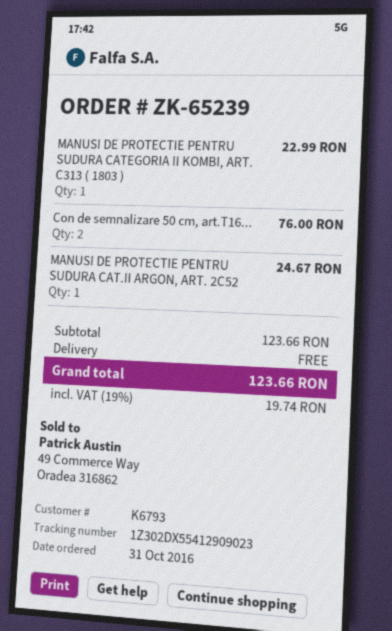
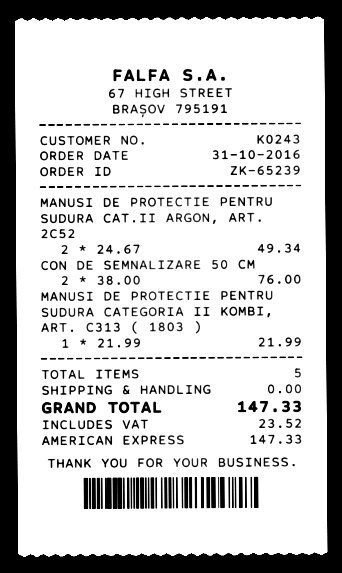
customer number: K6793 -> K0243
MANUSI DE PROTECTIE PENTRU SUDURA CATEGORIA II KOMBI, ART. C313 ( 1803 ): 1 for 22.99 -> 1 for 21.99
MANUSI DE PROTECTIE PENTRU SUDURA CAT.II ARGON, ART. 2C52: 1 for 24.67 -> 2 for 49.34
tax: 19.74 -> 23.52
total: 123.66 -> 147.33

